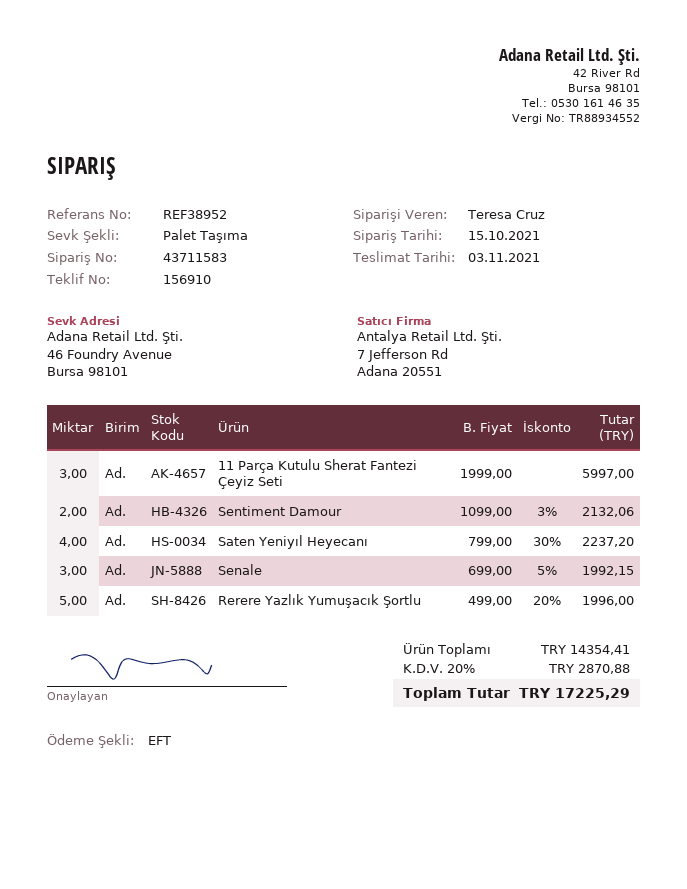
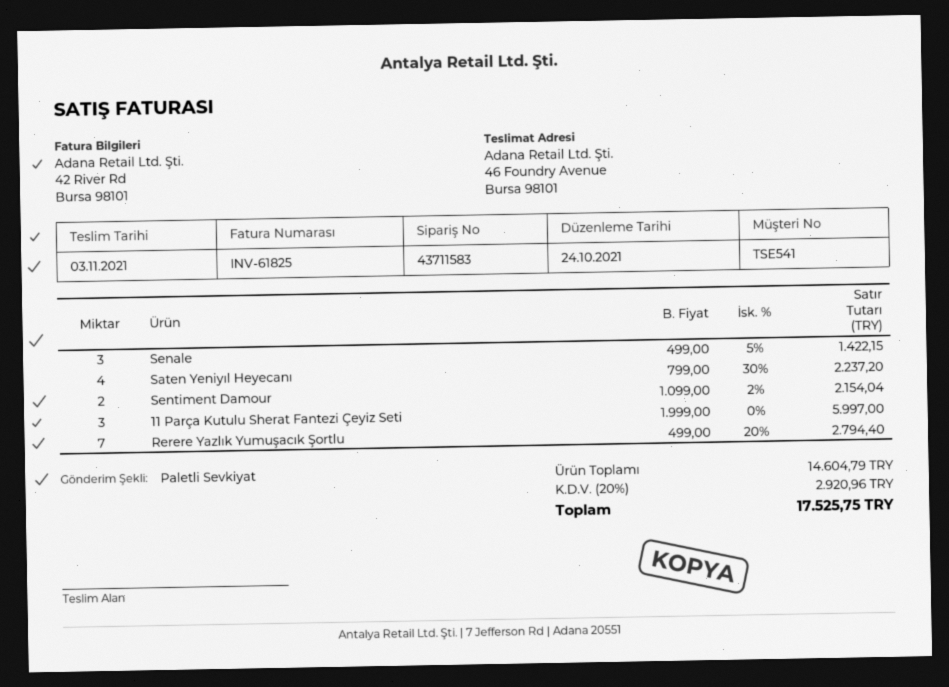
Sentiment Damour: 2 x 1099.00 - 3% = 2132.06 -> 2 x 1099.00 - 2% = 2154.04
Senale: 3 x 699.00 - 5% = 1992.15 -> 3 x 499.00 - 5% = 1422.15
Rerere Yazlık Yumuşacık Şortlu: 5 x 499.00 - 20% = 1996.00 -> 7 x 499.00 - 20% = 2794.40
subtotal: 14354.41 -> 14604.79
tax: 20% = 2870.88 -> 20% = 2920.96
total: 17225.29 -> 17525.75

